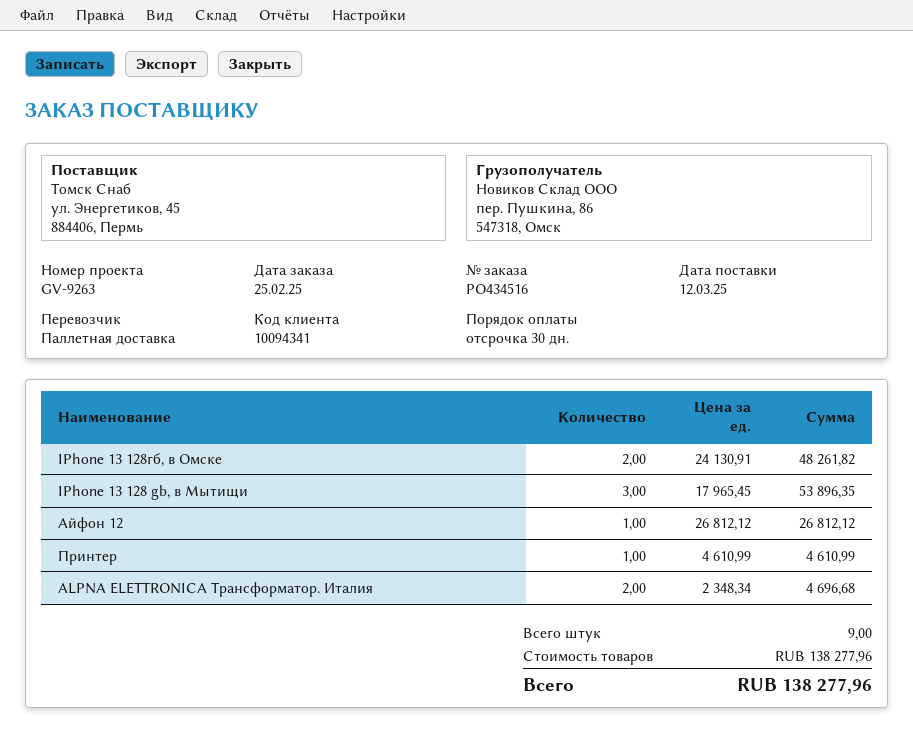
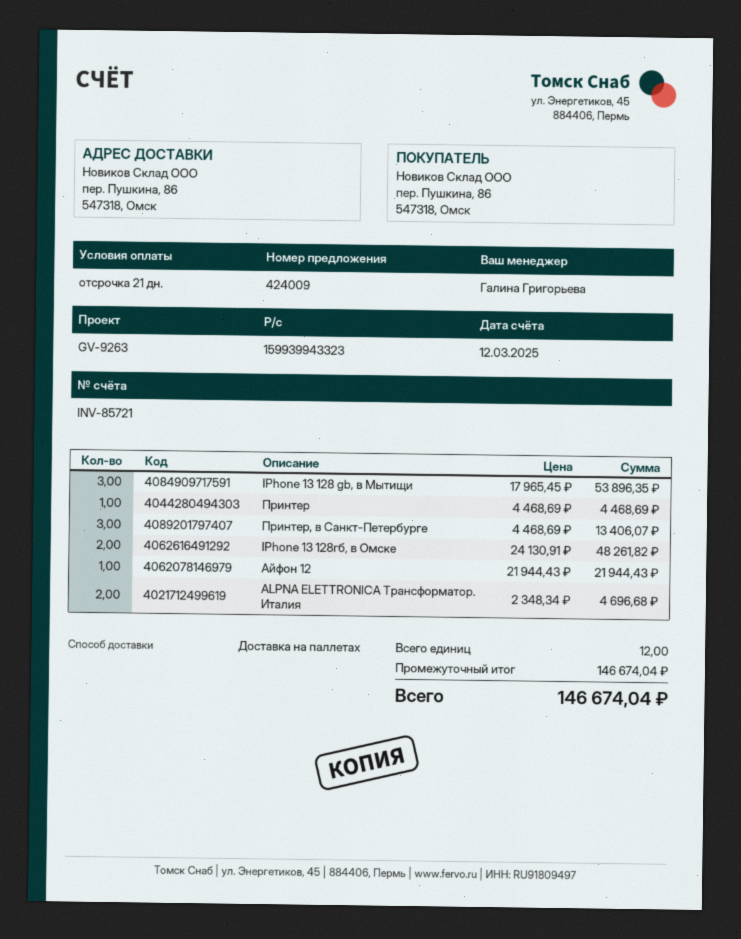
payment terms: 30 days -> 21 days
Айфон 12: 1 x 26812.12 = 26812.12 -> 1 x 21944.43 = 21944.43
Принтер: 1 x 4610.99 = 4610.99 -> 1 x 4468.69 = 4468.69
Принтер, в Санкт-Петербурге: none -> 3 x 4468.69 = 13406.07
total quantity: 9 -> 12
subtotal: 138277.96 -> 146674.04
total: 138277.96 -> 146674.04

